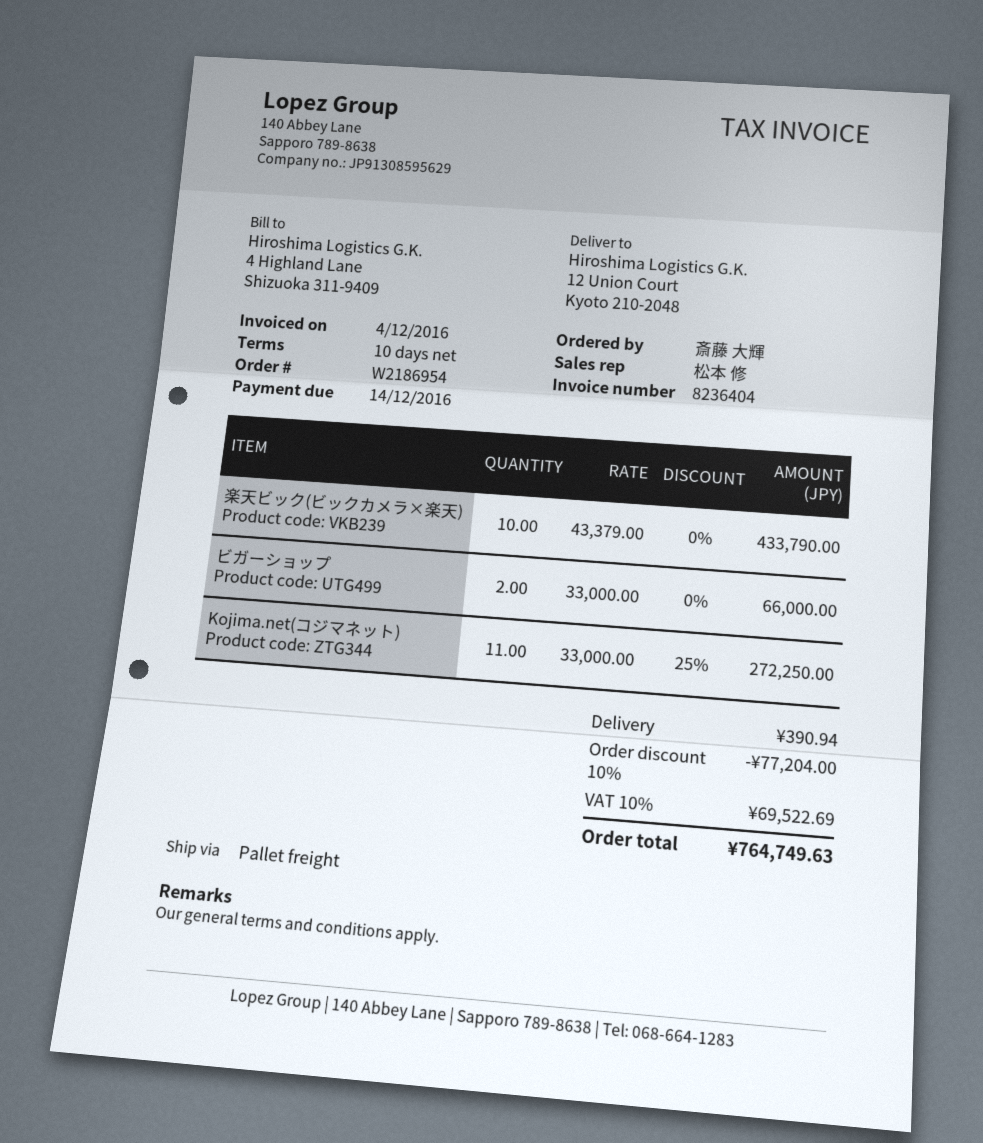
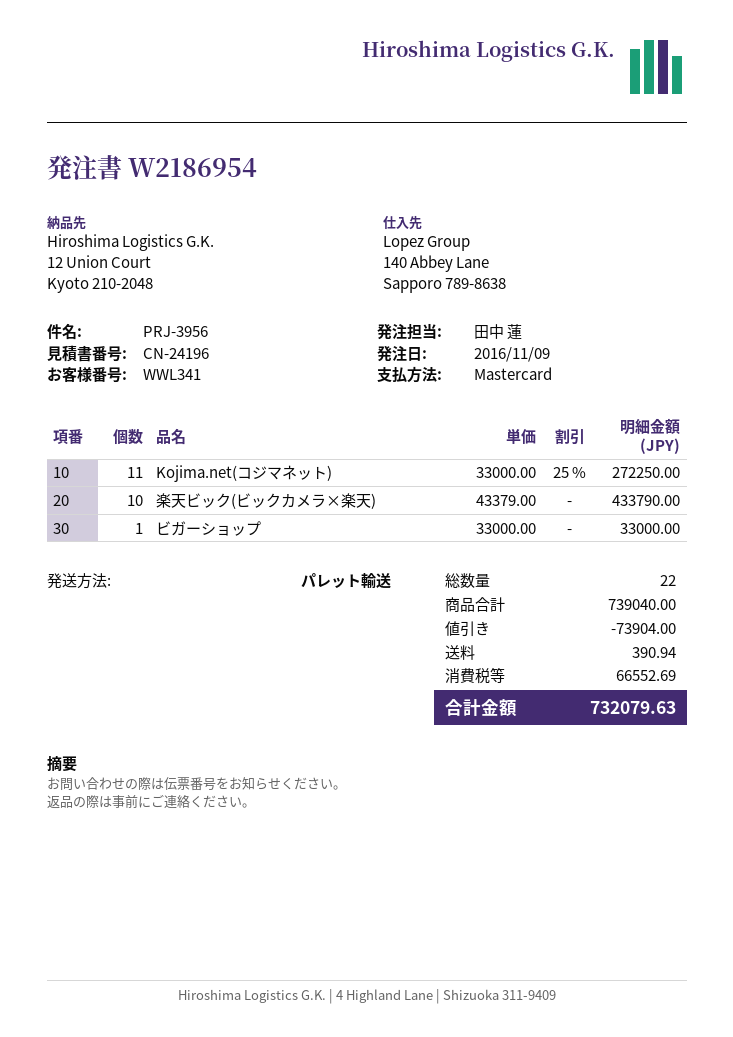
ordered by: 斎藤 大輝 -> 田中 蓮
ビガーショップ: 2 x 33000.00 = 66000.00 -> 1 x 33000.00 = 33000.00
discount: 77204.00 -> 73904.00
tax: 69522.69 -> 66552.69
total: 764749.63 -> 732079.63

